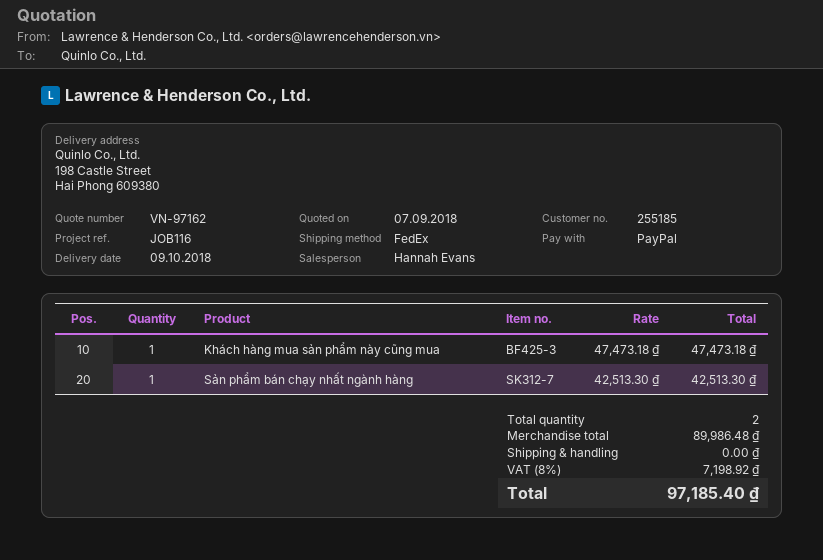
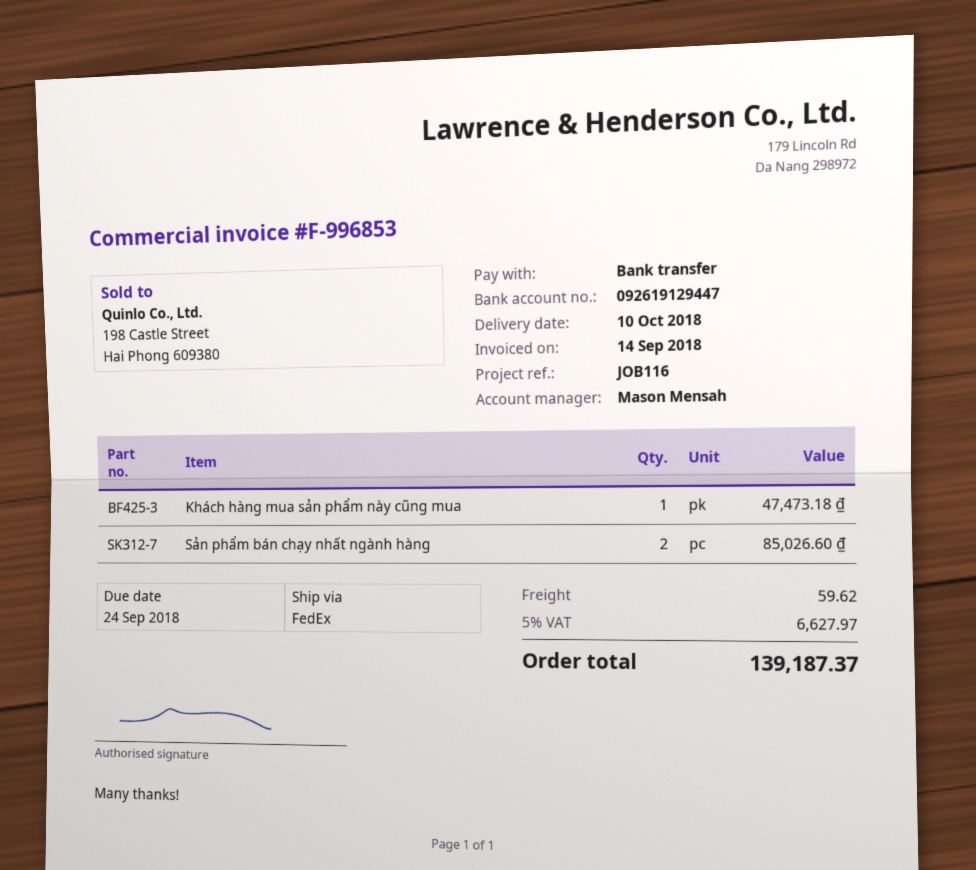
delivery date: 2018-10-09 -> 2018-10-10
sales rep: Hannah Evans -> Mason Mensah
payment method: PayPal -> bank transfer
Sản phẩm bán chạy nhất ngành hàng: 1 for 42513.30 -> 2 for 85026.60
shipping: 0.00 -> 59.62
tax: 8% = 7198.92 -> 5% = 6627.97
total: 97185.40 -> 139187.37

